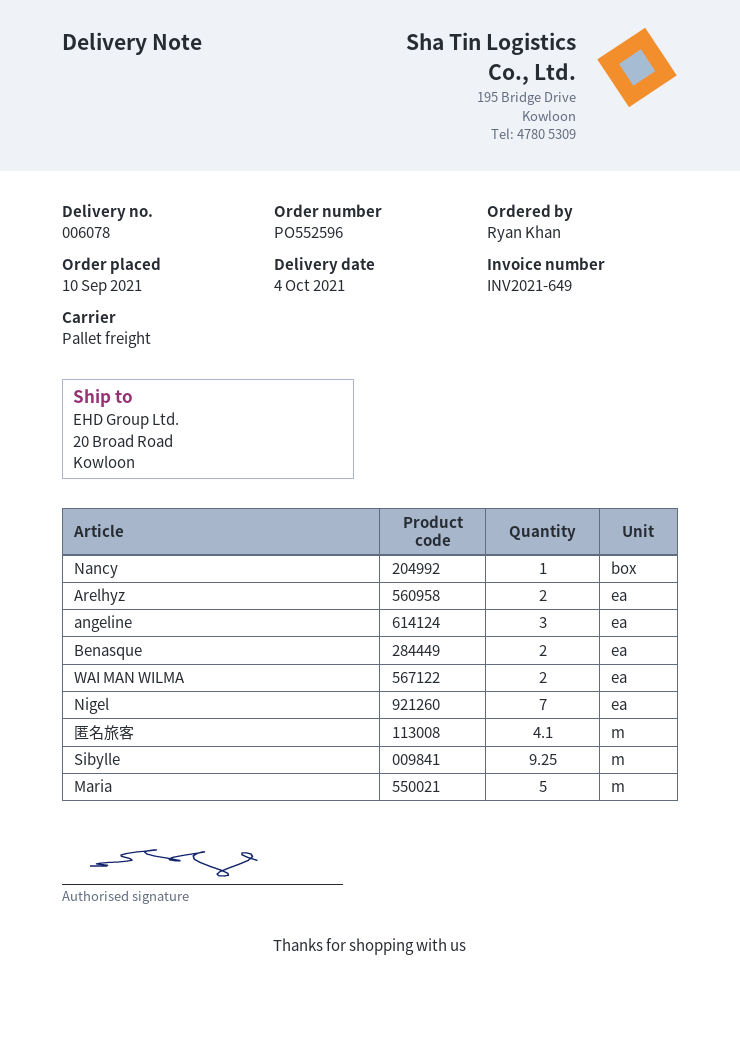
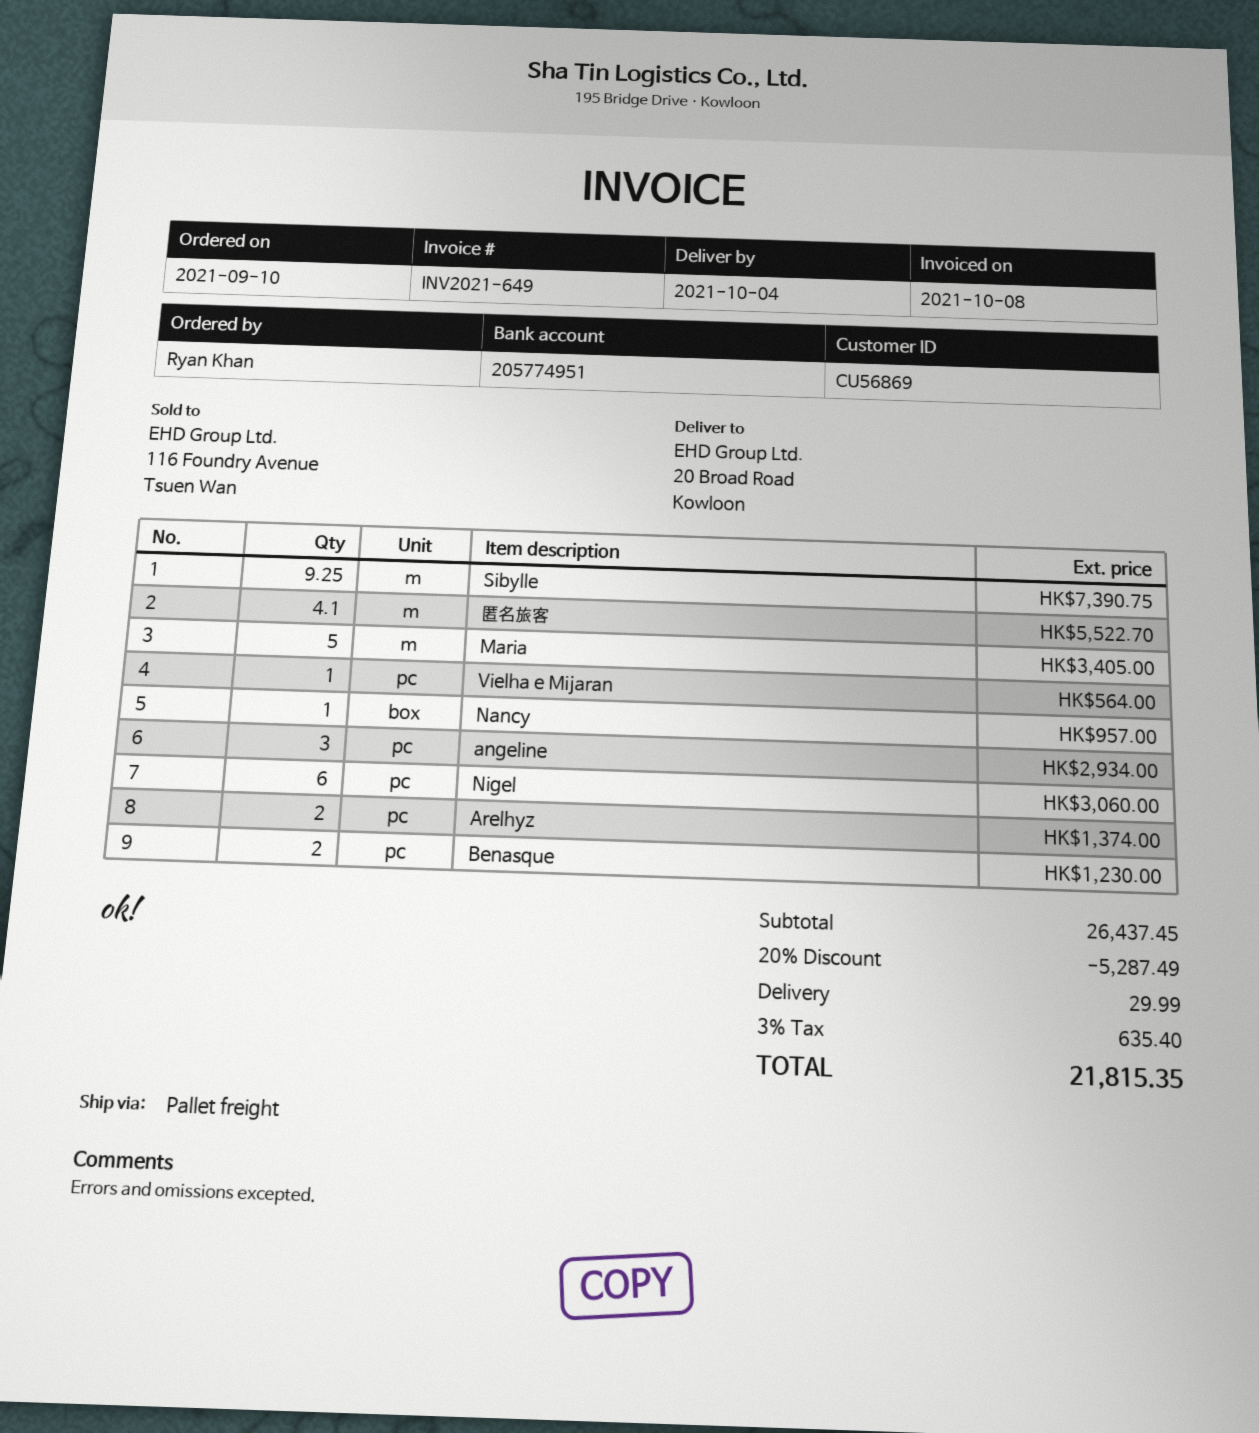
WAI MAN WILMA: 2 -> none
Nigel: 7 -> 6
Vielha e Mijaran: none -> 1

